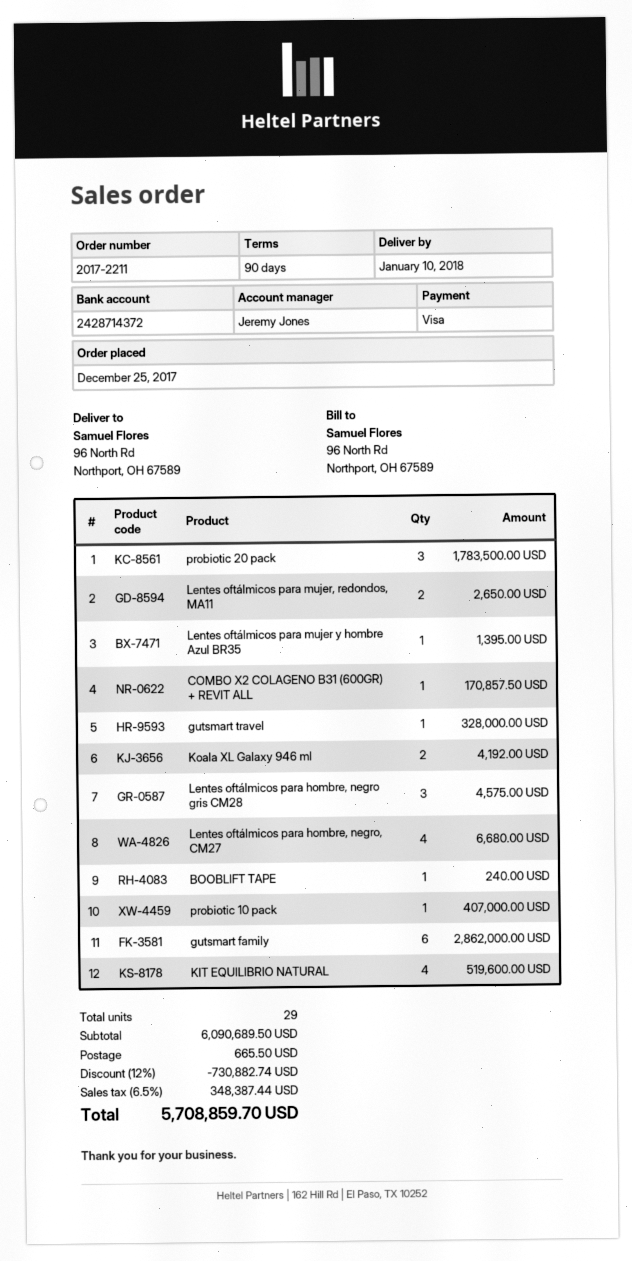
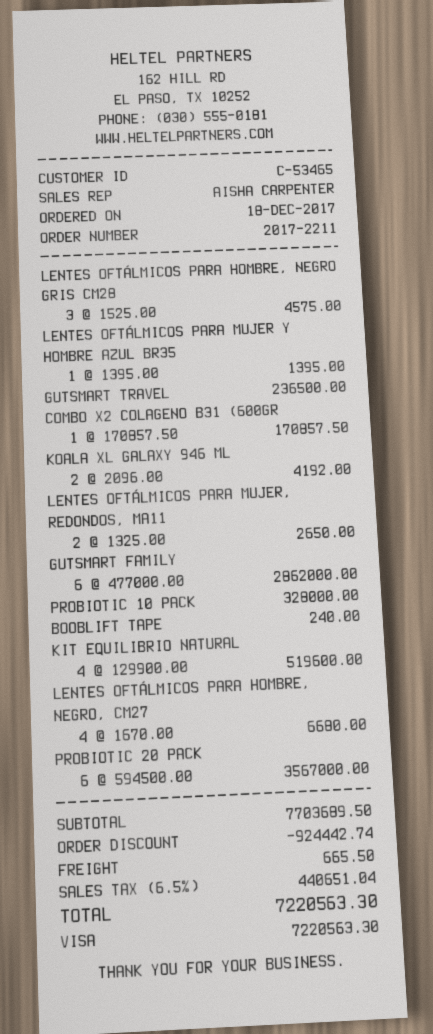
order date: 2017-12-25 -> 2017-12-18
sales rep: Jeremy Jones -> AISHA CARPENTER
probiotic 20 pack: 3 for 1783500.00 -> 6 for 3567000.00
gutsmart travel: 1 for 328000.00 -> 1 for 236500.00
probiotic 10 pack: 1 for 407000.00 -> 1 for 328000.00
subtotal: 6090689.50 -> 7703689.50
discount: 730882.74 -> 924442.74
tax: 6.5% = 348387.44 -> 6.5% = 440651.04
total: 5708859.70 -> 7220563.30

